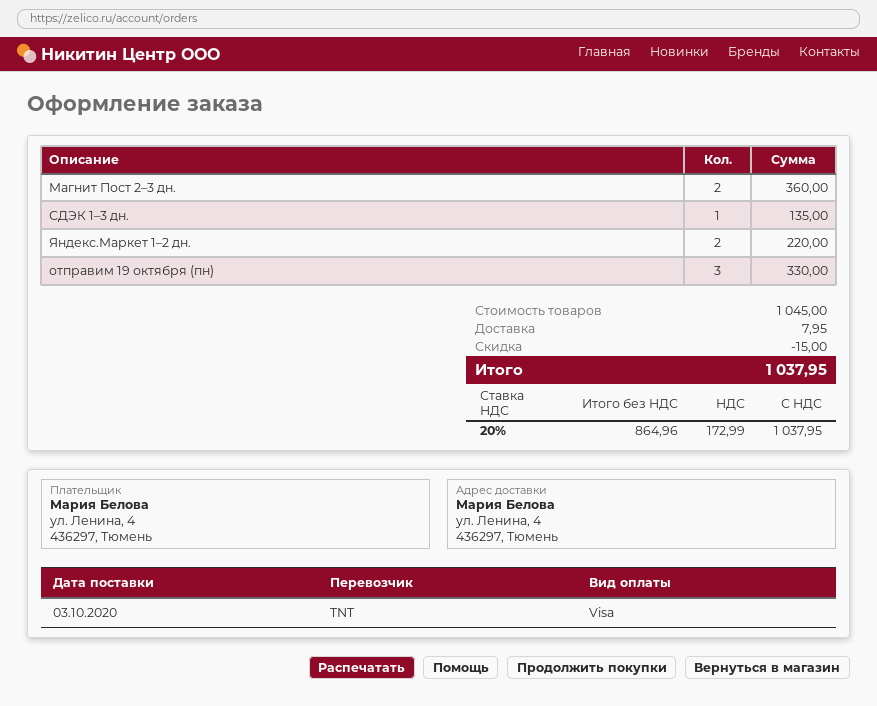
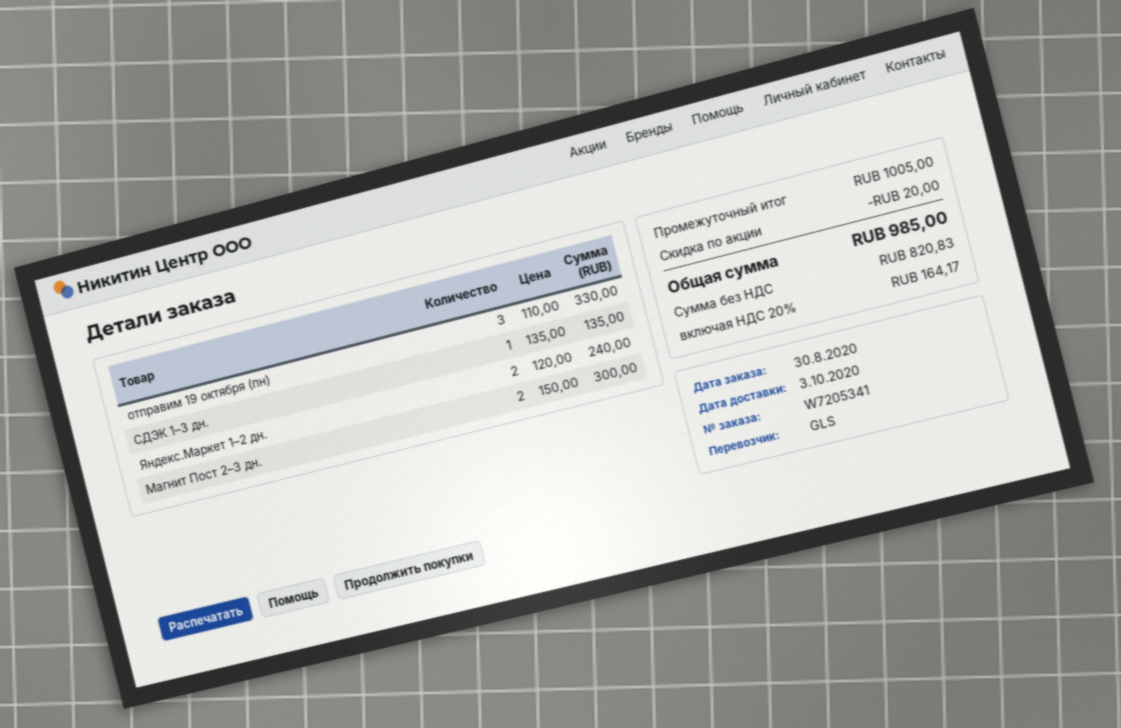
shipping method: TNT -> GLS
Магнит Пост 2–3 дн.: 2 for 360.00 -> 2 for 300.00
Яндекс.Маркет 1–2 дн.: 2 for 220.00 -> 2 for 240.00
subtotal: 1045.00 -> 1005.00
discount: 15.00 -> 20.00
shipping: 7.95 -> none
net: 864.96 -> 820.83
tax: 20% = 172.99 -> 20% = 164.17
total: 1037.95 -> 985.00

